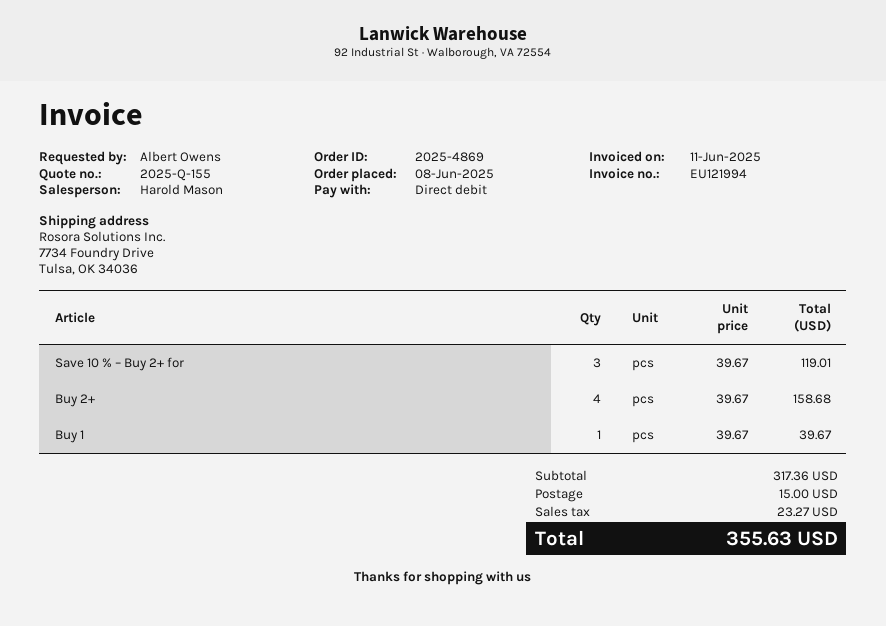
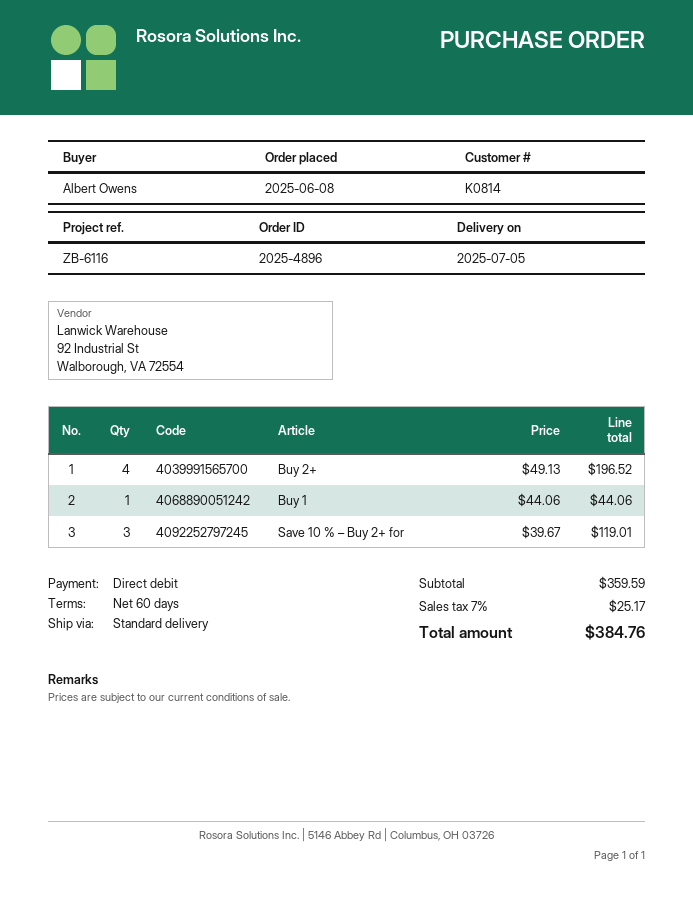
order number: 2025-4869 -> 2025-4896
Buy 2+: 4 x 39.67 = 158.68 -> 4 x 49.13 = 196.52
Buy 1: 1 x 39.67 = 39.67 -> 1 x 44.06 = 44.06
subtotal: 317.36 -> 359.59
shipping: 15.00 -> none
tax: 23.27 -> 25.17
total: 355.63 -> 384.76

